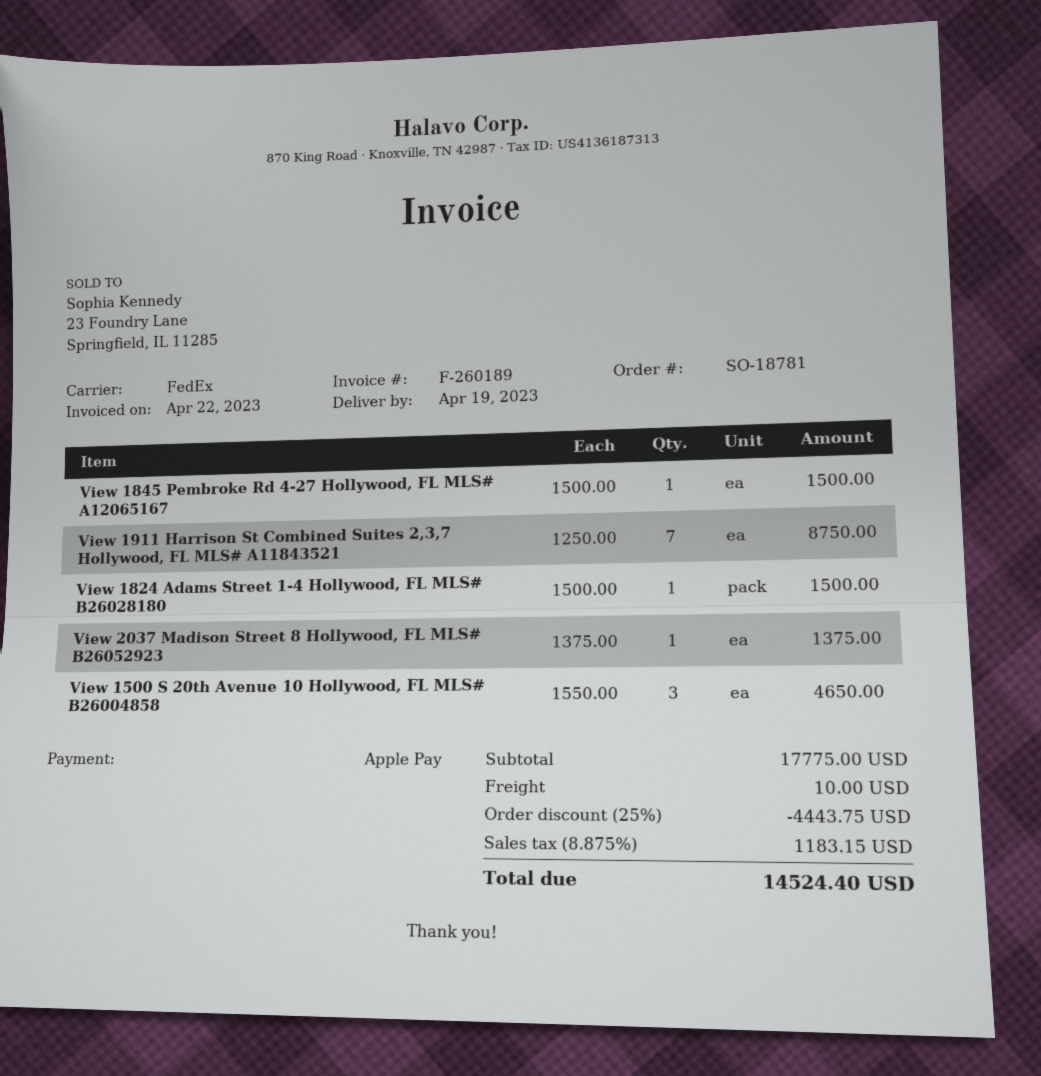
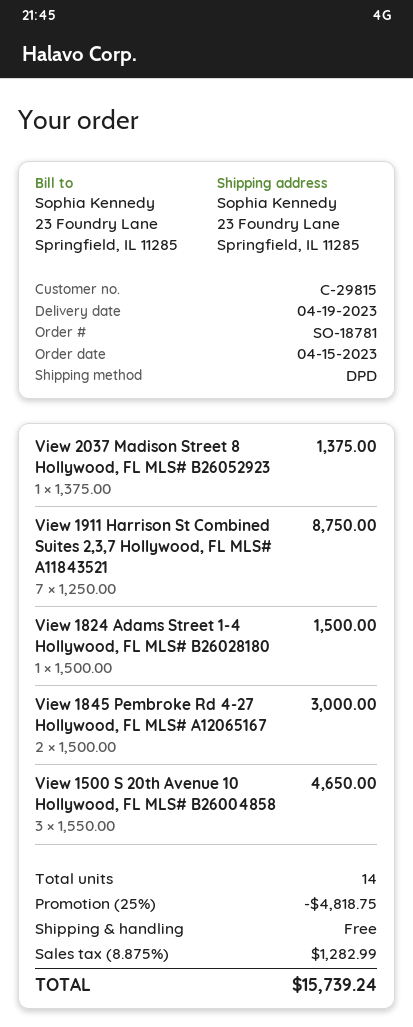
shipping method: FedEx -> DPD
View 1845 Pembroke Rd 4-27 Hollywood, FL MLS# A12065167: 1 x 1500.00 = 1500.00 -> 2 x 1500.00 = 3000.00
discount: 25% = 4443.75 -> 25% = 4818.75
shipping: 10.00 -> 0.00
tax: 8.875% = 1183.15 -> 8.875% = 1282.99
total: 14524.40 -> 15739.24

